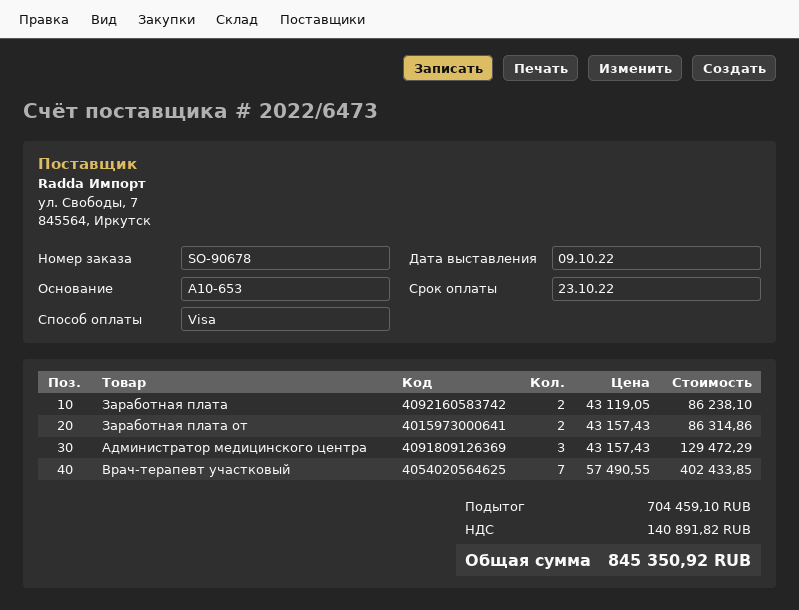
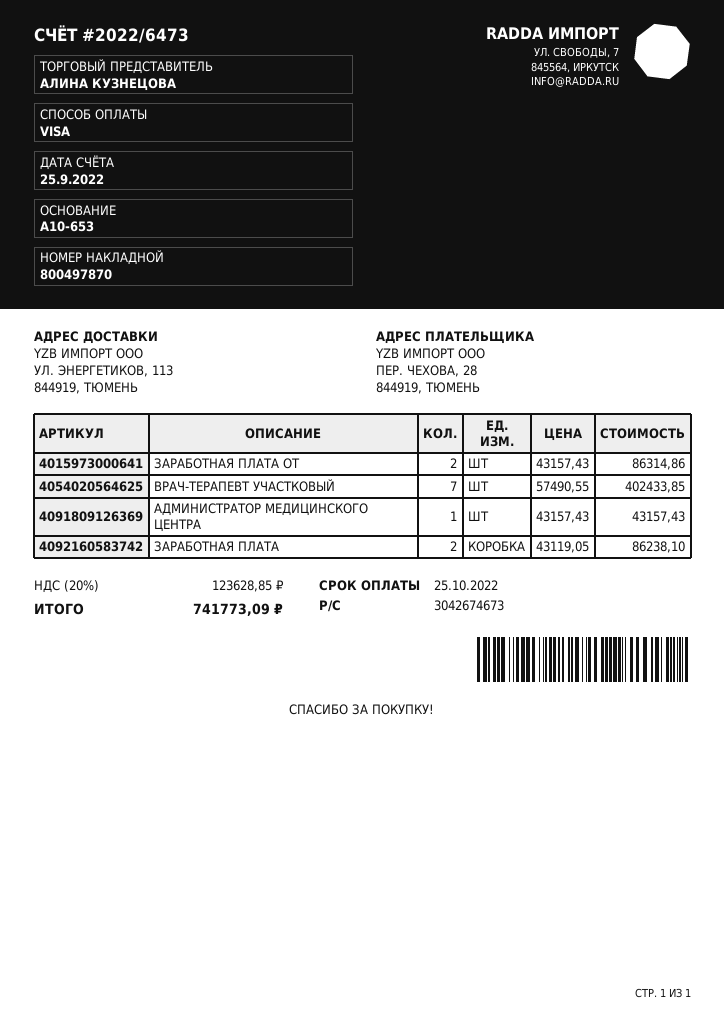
invoice date: 2022-10-09 -> 2022-09-25
due date: 2022-10-23 -> 2022-10-25
Администратор медицинского центра: 3 x 43157.43 = 129472.29 -> 1 x 43157.43 = 43157.43
tax: 140891.82 -> 123628.85
total: 845350.92 -> 741773.09

